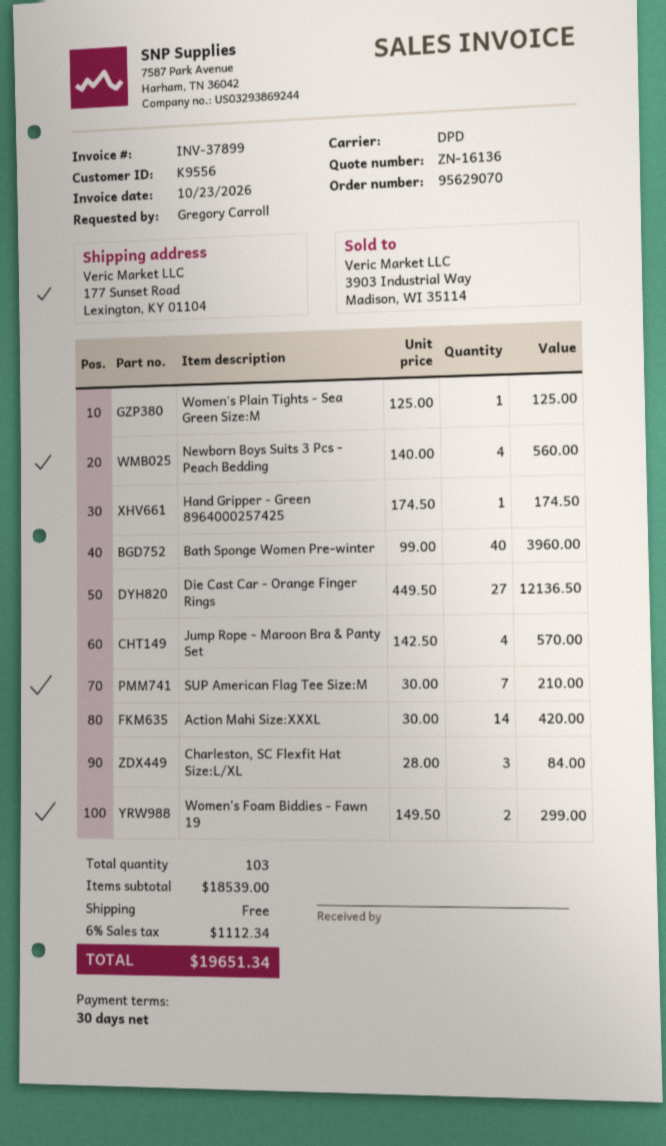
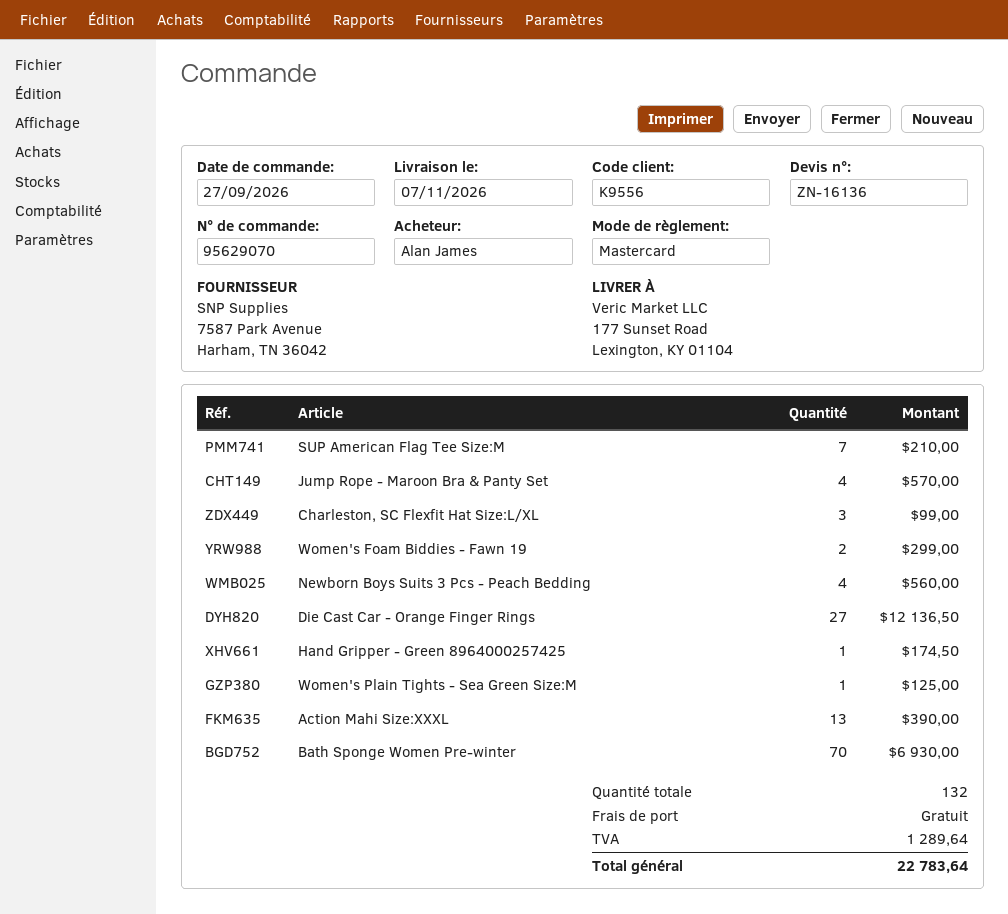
ordered by: Gregory Carroll -> Alan James
Bath Sponge Women Pre-winter: 40 for 3960.00 -> 70 for 6930.00
Action Mahi Size:XXXL: 14 for 420.00 -> 13 for 390.00
Charleston, SC Flexfit Hat Size:L/XL: 3 for 84.00 -> 3 for 99.00
total quantity: 103 -> 132
tax: 1112.34 -> 1289.64
total: 19651.34 -> 22783.64

